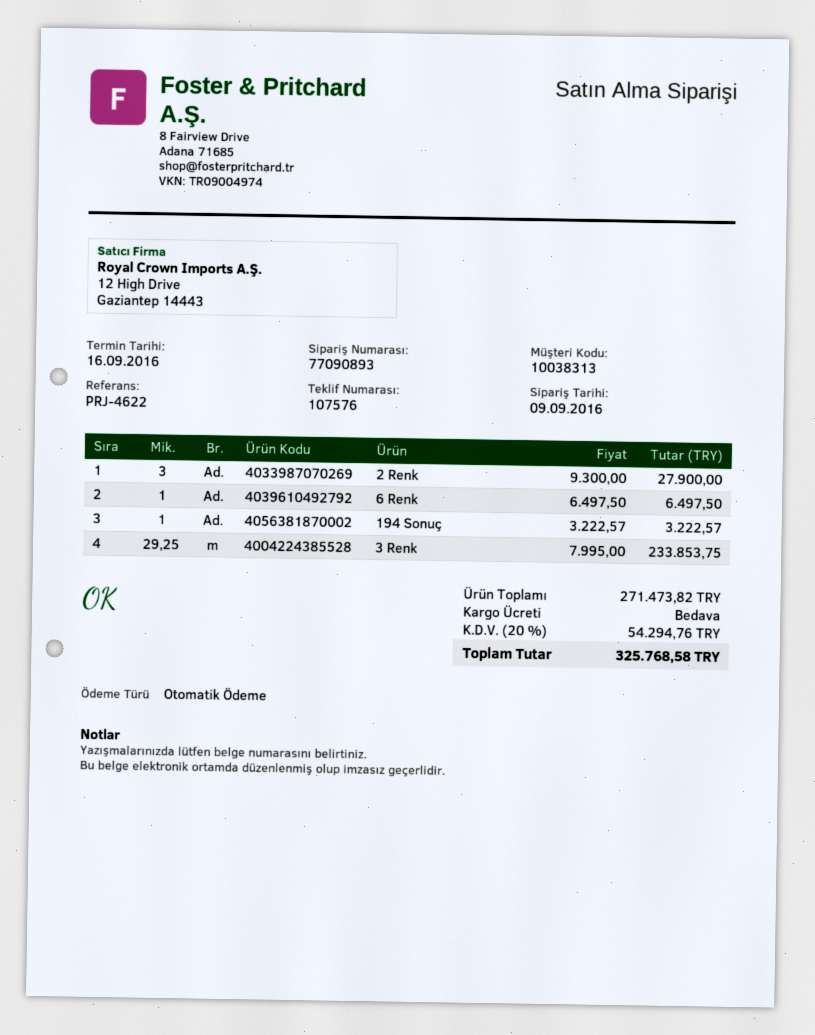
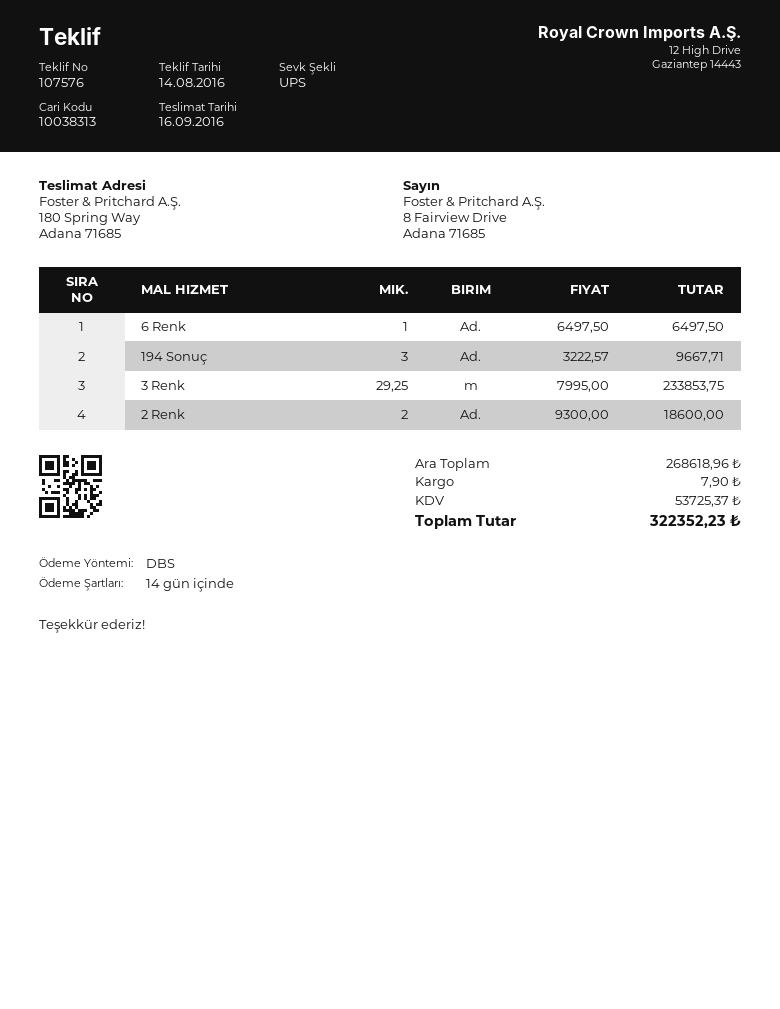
2 Renk: 3 x 9300.00 = 27900.00 -> 2 x 9300.00 = 18600.00
194 Sonuç: 1 x 3222.57 = 3222.57 -> 3 x 3222.57 = 9667.71
subtotal: 271473.82 -> 268618.96
shipping: 0.00 -> 7.90
tax: 54294.76 -> 53725.37
total: 325768.58 -> 322352.23

